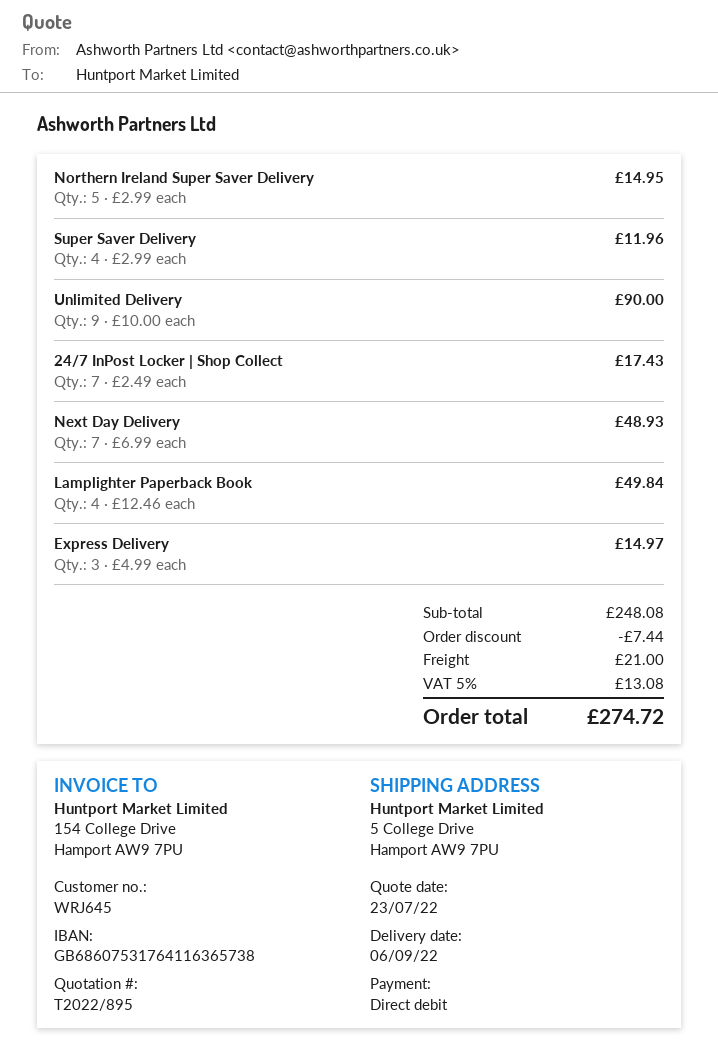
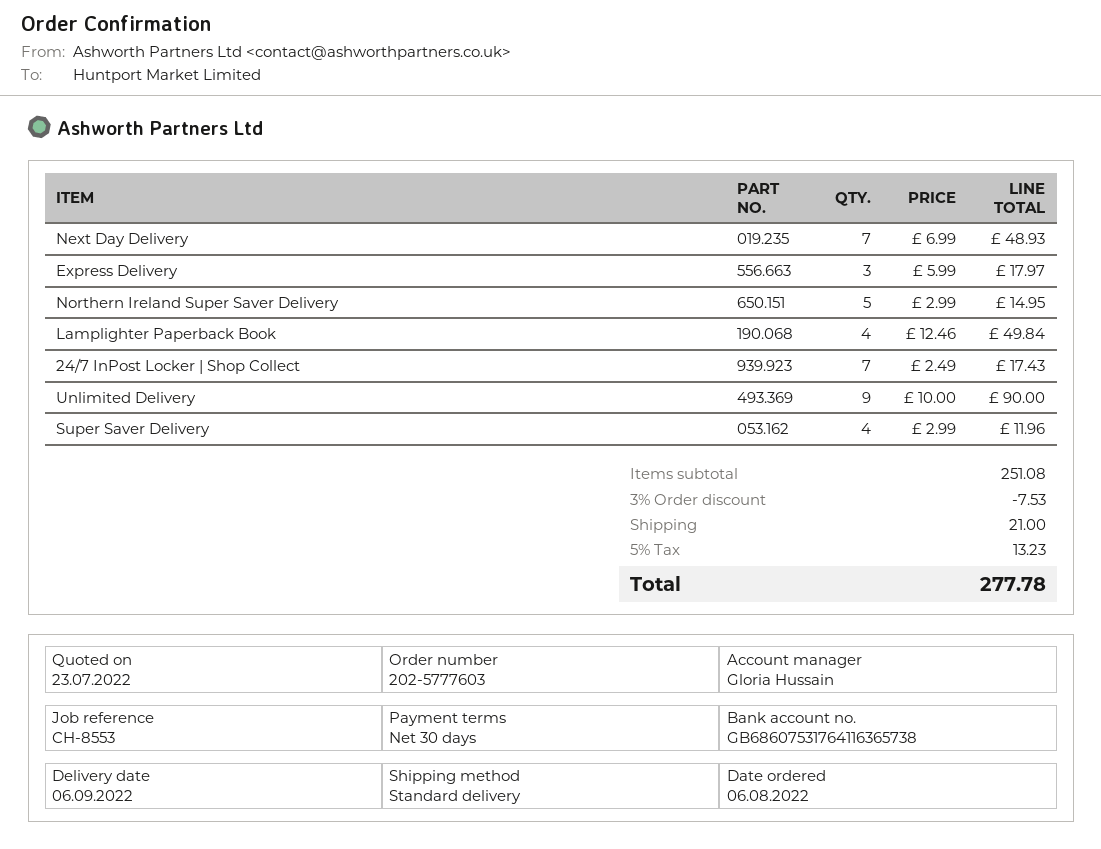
Express Delivery: 3 x 4.99 = 14.97 -> 3 x 5.99 = 17.97
subtotal: 248.08 -> 251.08
discount: 7.44 -> 7.53
tax: 5% = 13.08 -> 5% = 13.23
total: 274.72 -> 277.78

